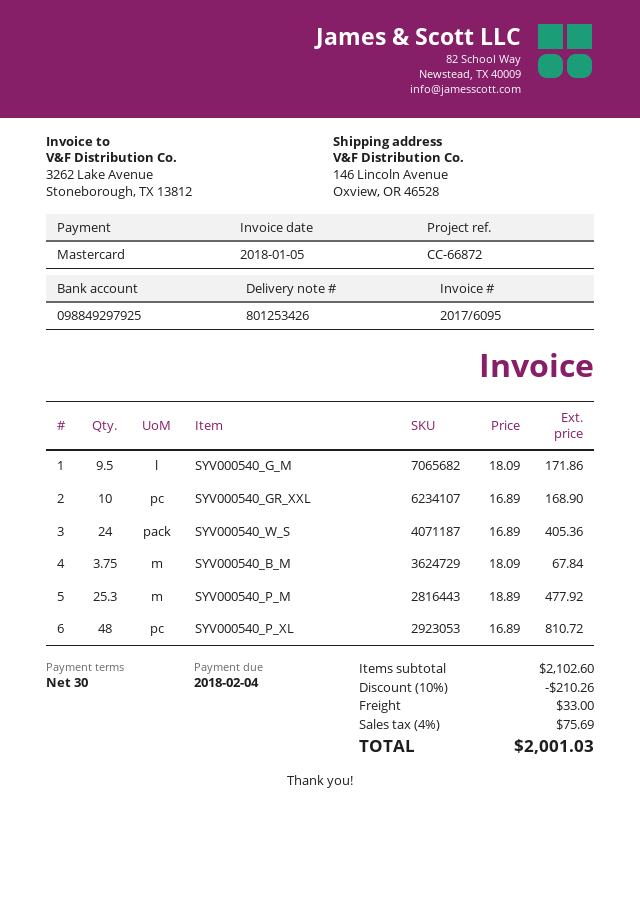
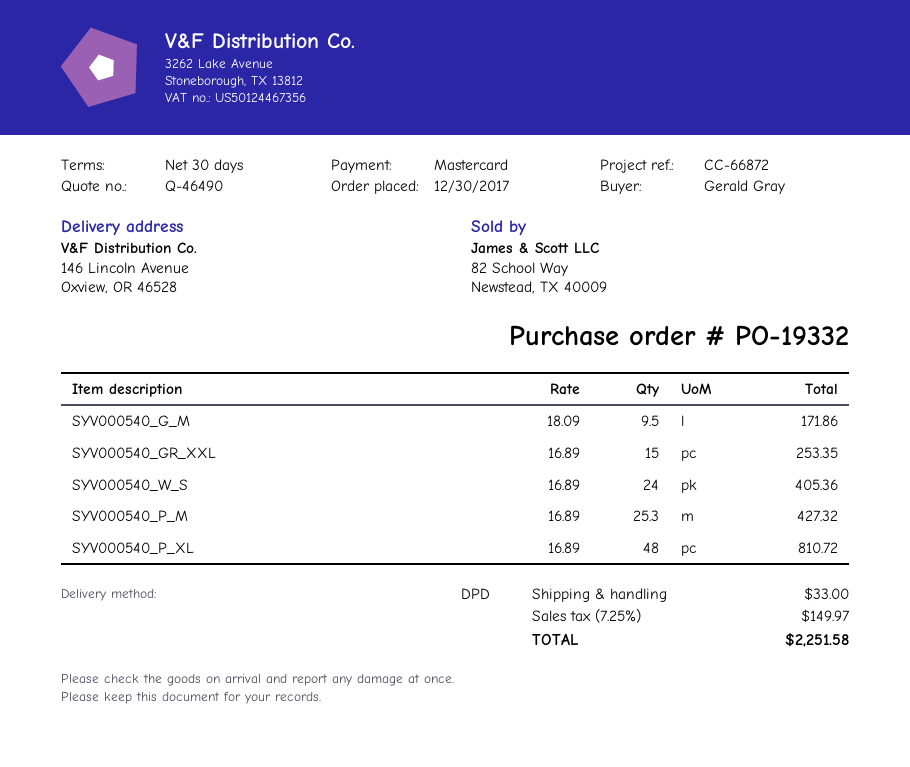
SYV000540_GR_XXL: 10 x 16.89 = 168.90 -> 15 x 16.89 = 253.35
SYV000540_B_M: 3.75 x 18.09 = 67.84 -> none
SYV000540_P_M: 25.3 x 18.89 = 477.92 -> 25.3 x 16.89 = 427.32
discount: 10% = 210.26 -> none
tax: 4% = 75.69 -> 7.25% = 149.97
total: 2001.03 -> 2251.58

